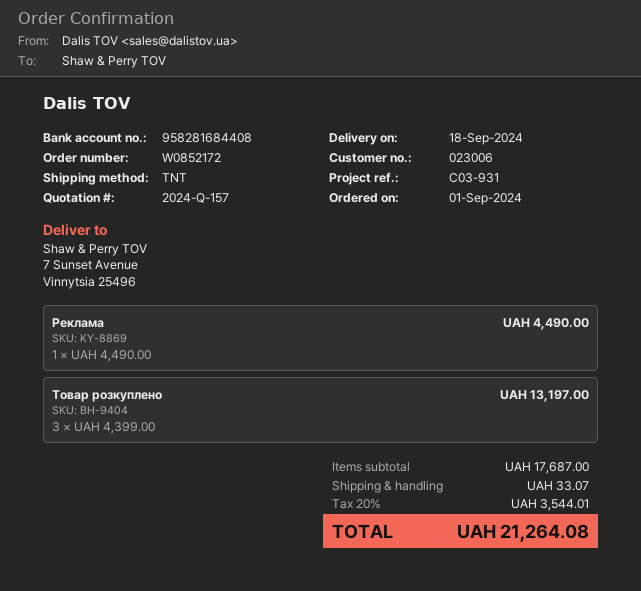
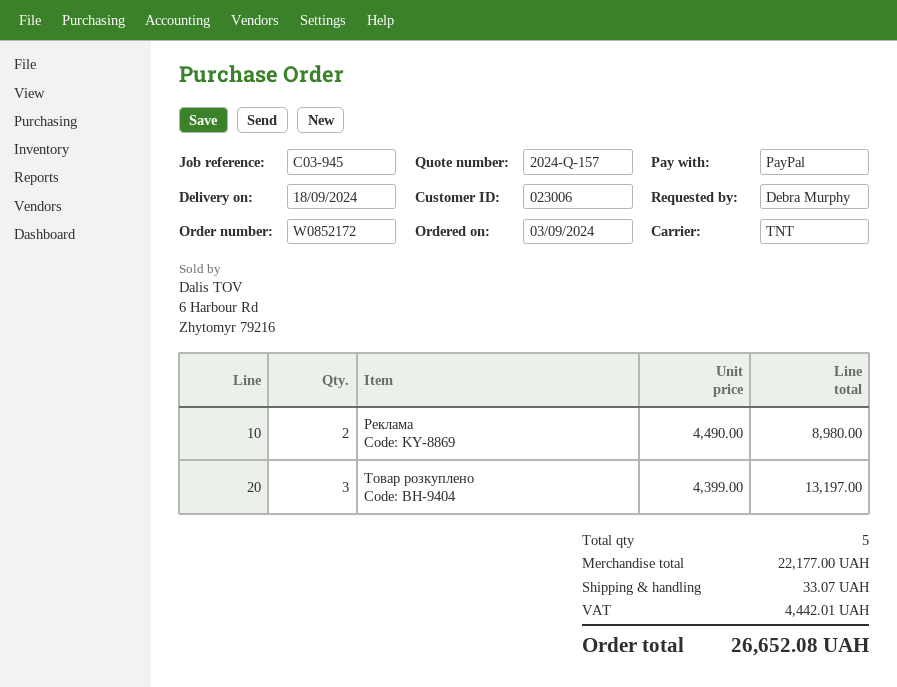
order date: 2024-09-01 -> 2024-09-03
reference: C03-931 -> C03-945
Реклама: 1 x 4490.00 = 4490.00 -> 2 x 4490.00 = 8980.00
subtotal: 17687.00 -> 22177.00
tax: 3544.01 -> 4442.01
total: 21264.08 -> 26652.08

